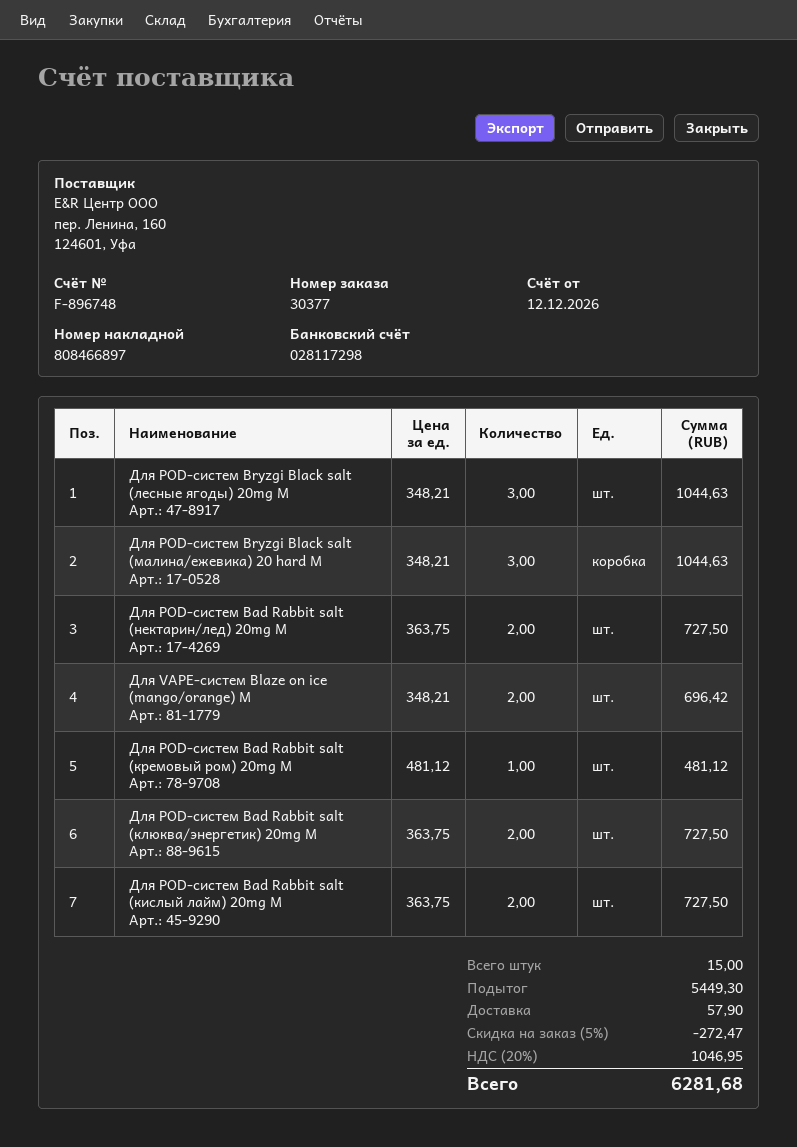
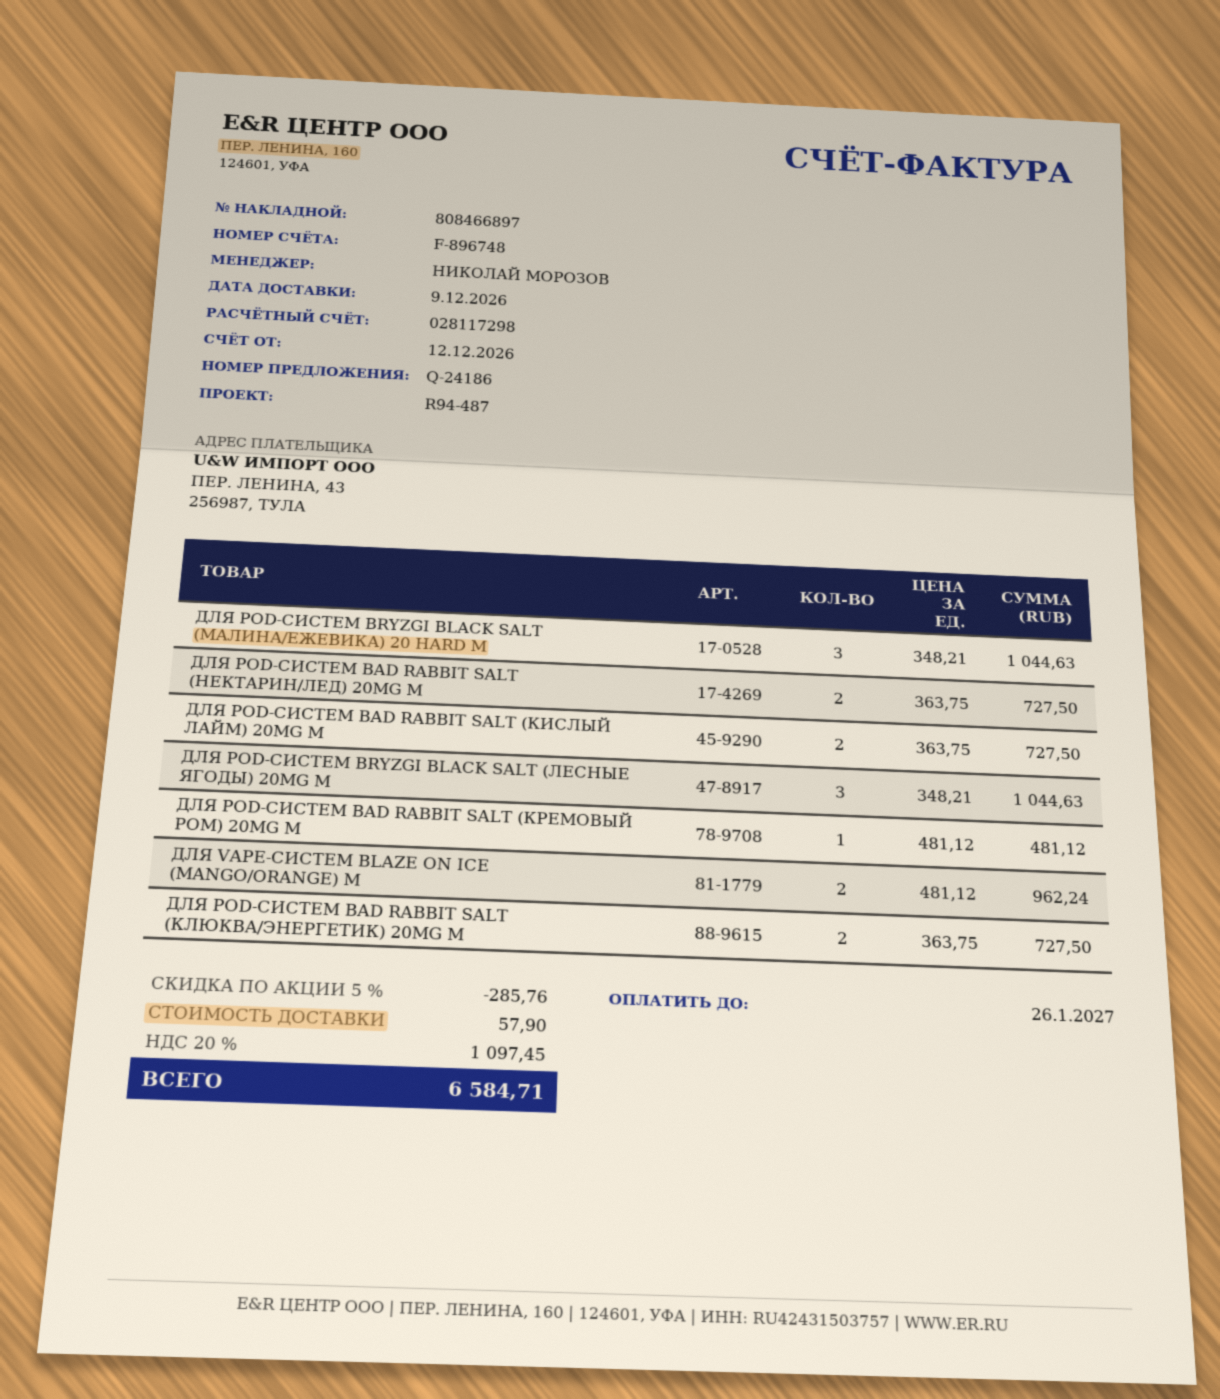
Для VAPE-систем Blaze on ice (mango/orange) M: 2 x 348.21 = 696.42 -> 2 x 481.12 = 962.24
discount: 5% = 272.47 -> 5% = 285.76
tax: 20% = 1046.95 -> 20% = 1097.45
total: 6281.68 -> 6584.71

